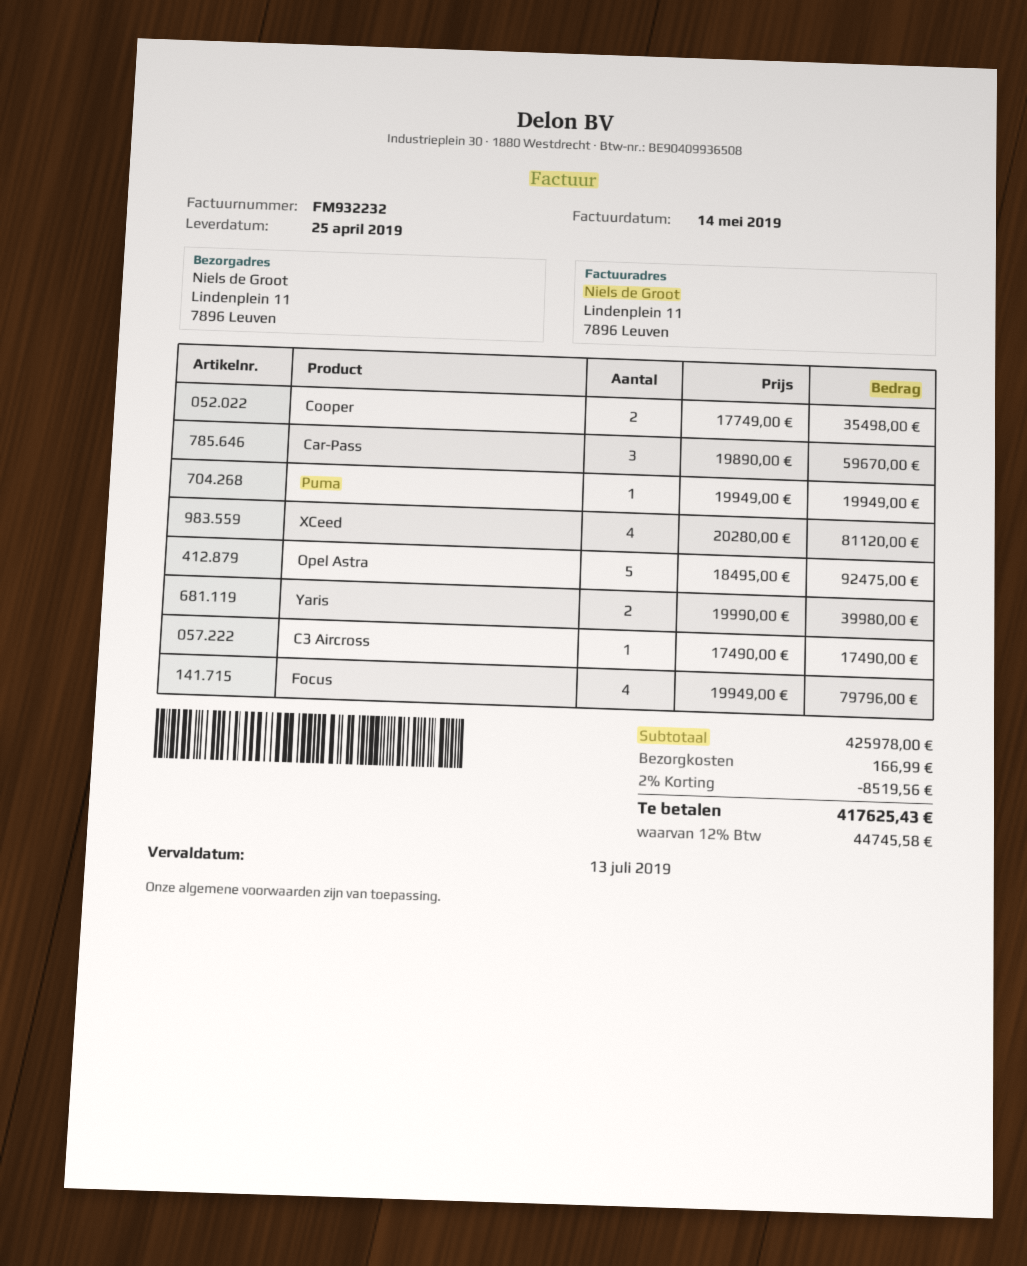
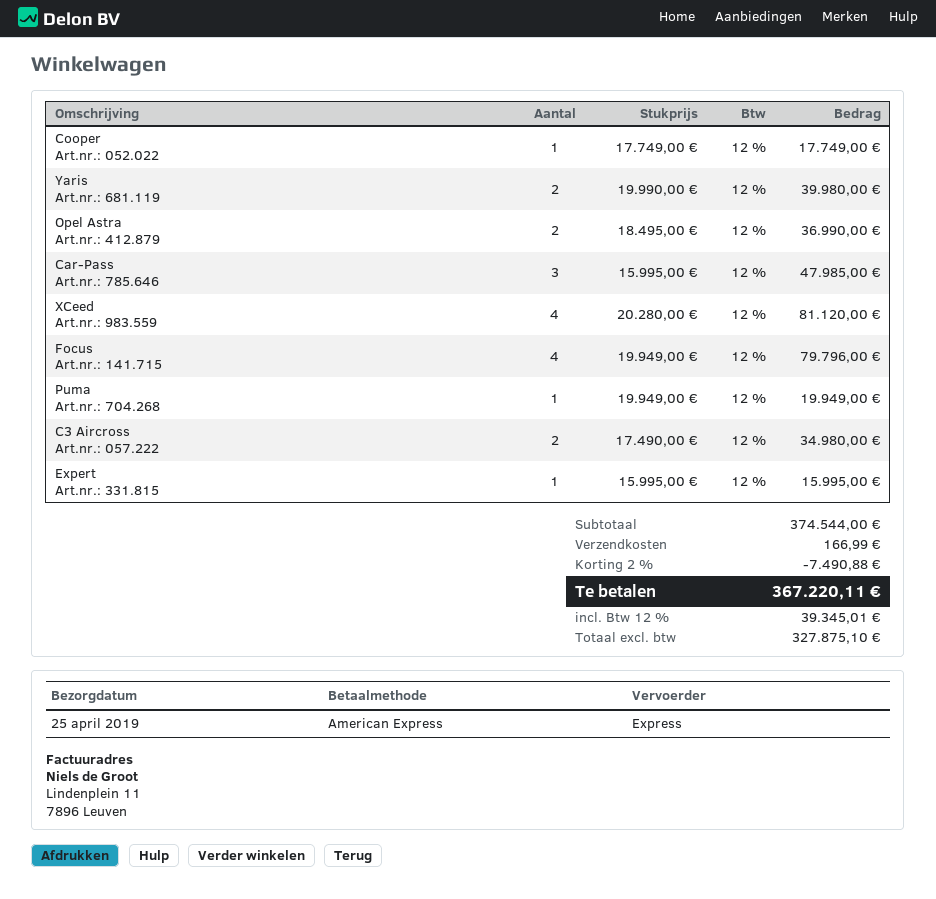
Cooper: 2 x 17749.00 = 35498.00 -> 1 x 17749.00 = 17749.00
Car-Pass: 3 x 19890.00 = 59670.00 -> 3 x 15995.00 = 47985.00
Opel Astra: 5 x 18495.00 = 92475.00 -> 2 x 18495.00 = 36990.00
C3 Aircross: 1 x 17490.00 = 17490.00 -> 2 x 17490.00 = 34980.00
Expert: none -> 1 x 15995.00 = 15995.00
subtotal: 425978.00 -> 374544.00
discount: 2% = 8519.56 -> 2% = 7490.88
tax: 12% = 44745.58 -> 12% = 39345.01
total: 417625.43 -> 367220.11

